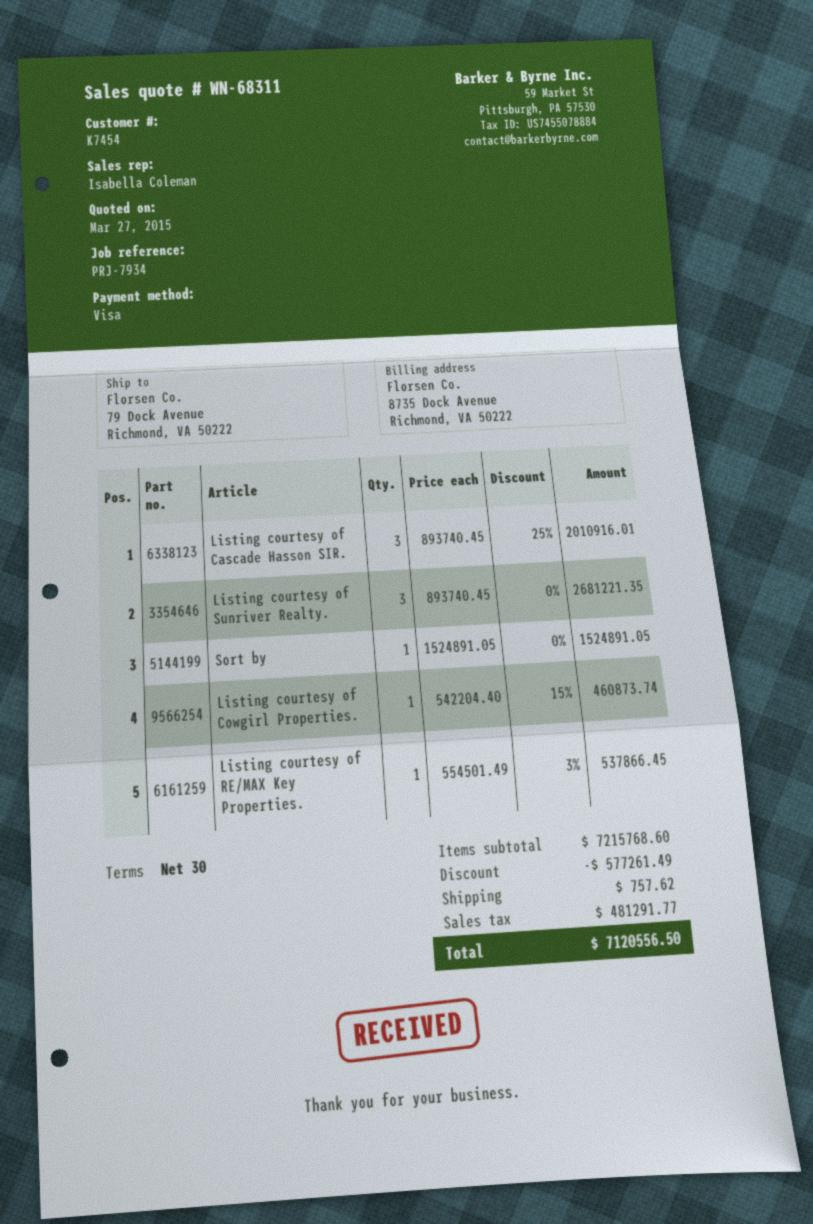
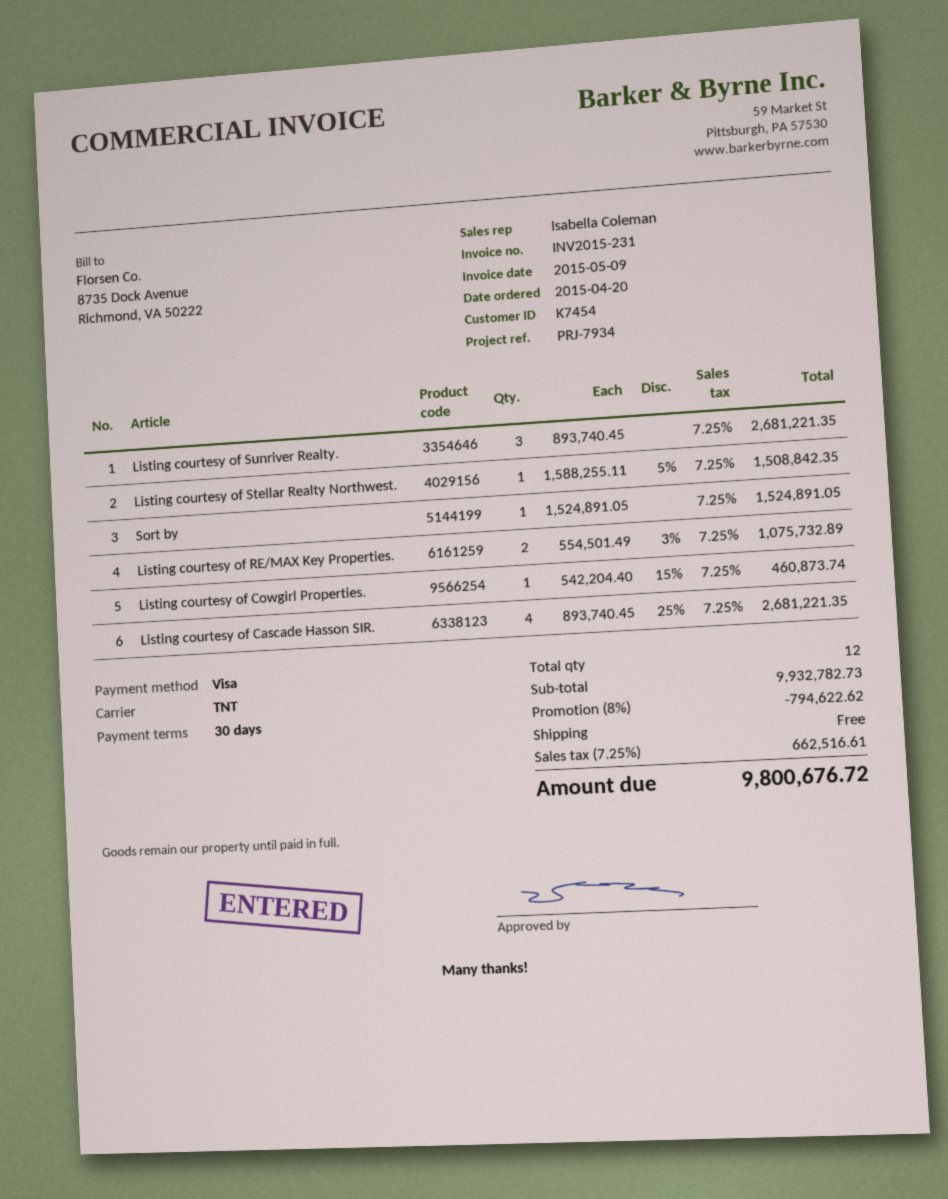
Listing courtesy of Cascade Hasson SIR.: 3 x 893740.45 - 25% = 2010916.01 -> 4 x 893740.45 - 25% = 2681221.35
Listing courtesy of RE/MAX Key Properties.: 1 x 554501.49 - 3% = 537866.45 -> 2 x 554501.49 - 3% = 1075732.89
Listing courtesy of Stellar Realty Northwest.: none -> 1 x 1588255.11 - 5% = 1508842.35
subtotal: 7215768.60 -> 9932782.73
discount: 577261.49 -> 794622.62
shipping: 757.62 -> 0.00
tax: 481291.77 -> 662516.61
total: 7120556.50 -> 9800676.72

